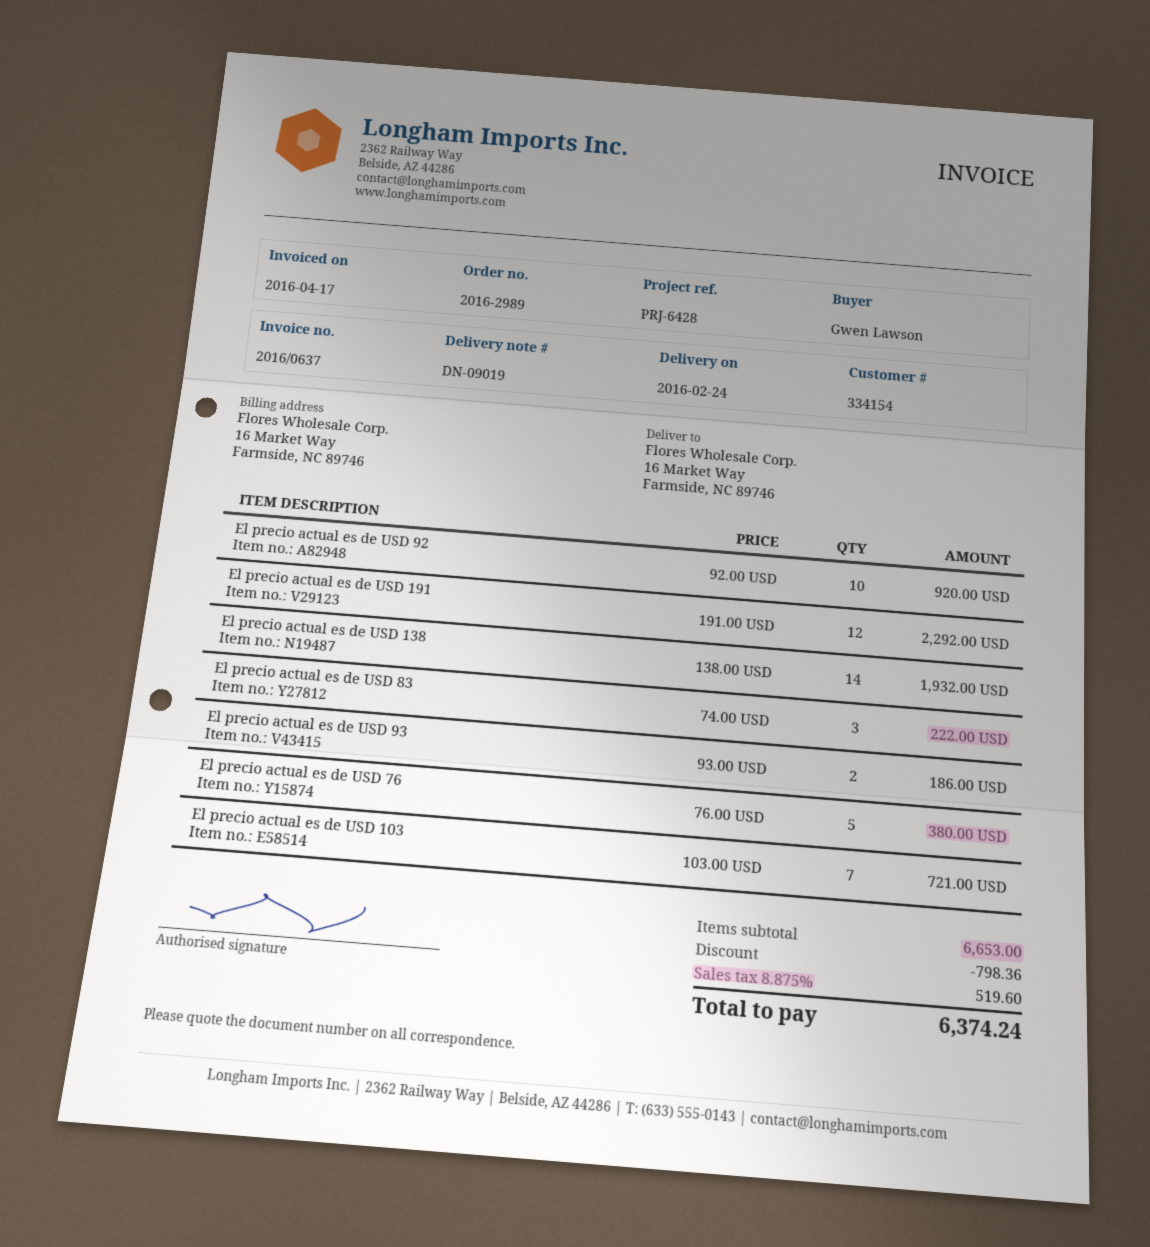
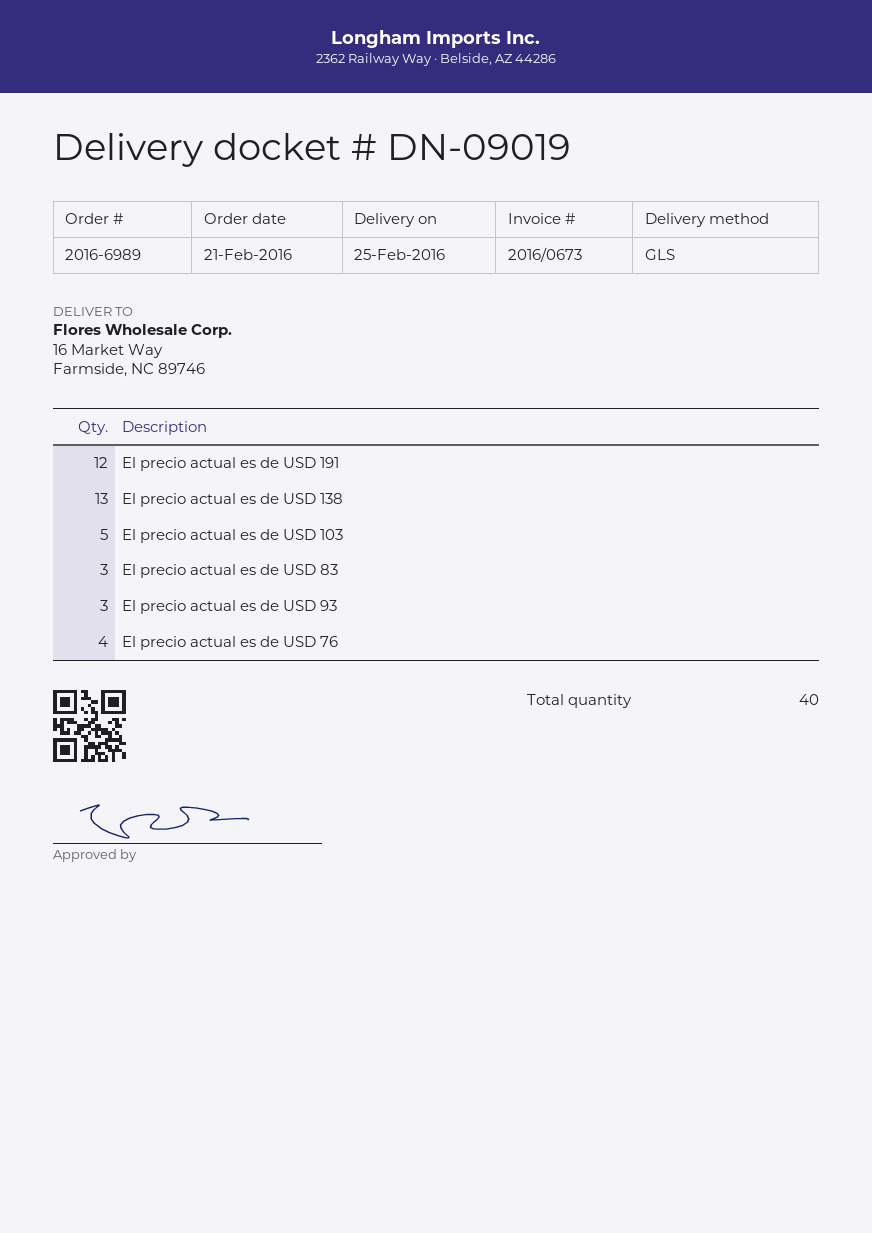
order number: 2016-2989 -> 2016-6989
delivery date: 2016-02-24 -> 2016-02-25
invoice number: 2016/0637 -> 2016/0673
El precio actual es de USD 92: 10 -> none
El precio actual es de USD 138: 14 -> 13
El precio actual es de USD 93: 2 -> 3
El precio actual es de USD 76: 5 -> 4
El precio actual es de USD 103: 7 -> 5

